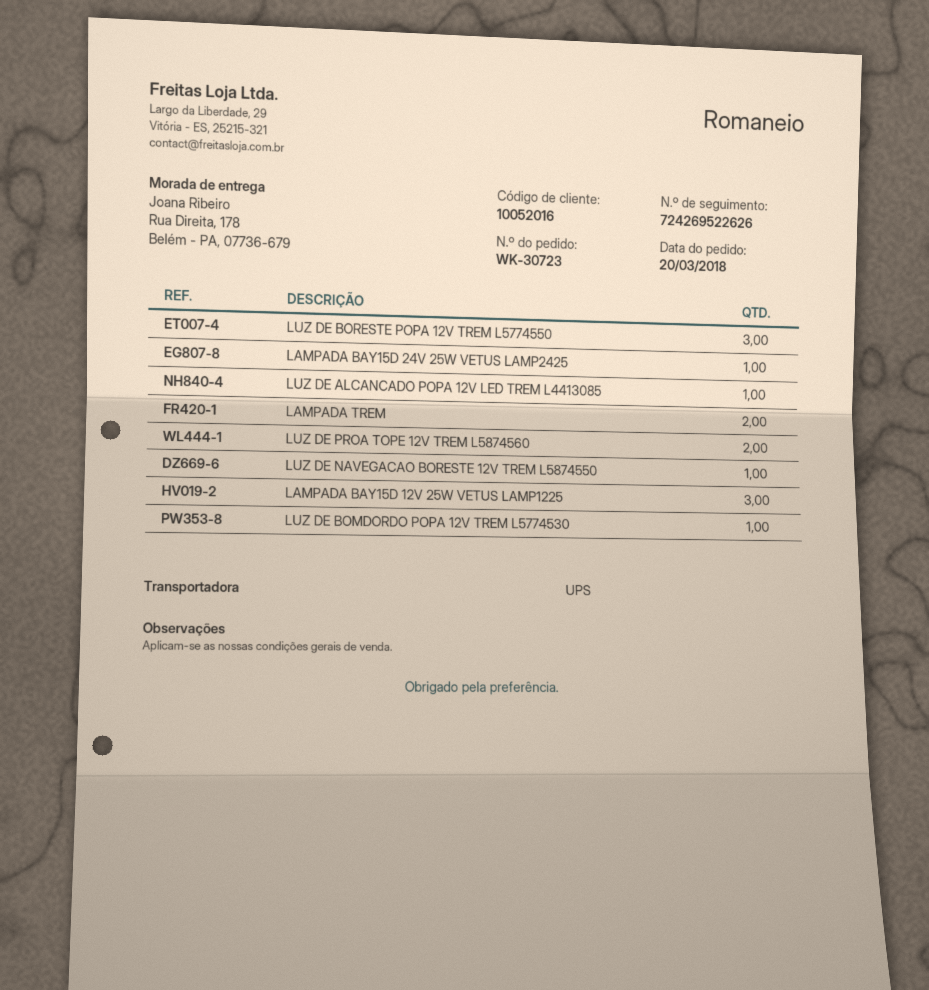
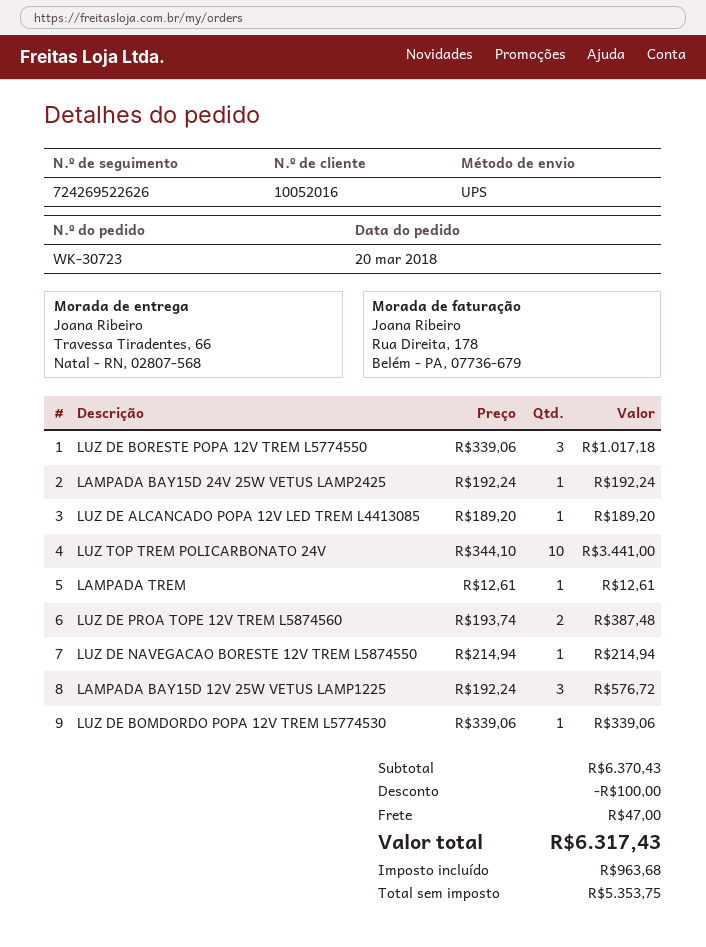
ship to: Rua Direita, 178, Belém - PA, 07736-679 -> Travessa Tiradentes, 66, Natal - RN, 02807-568
LAMPADA TREM: 2 -> 1
LUZ TOP TREM POLICARBONATO 24V: none -> 10

